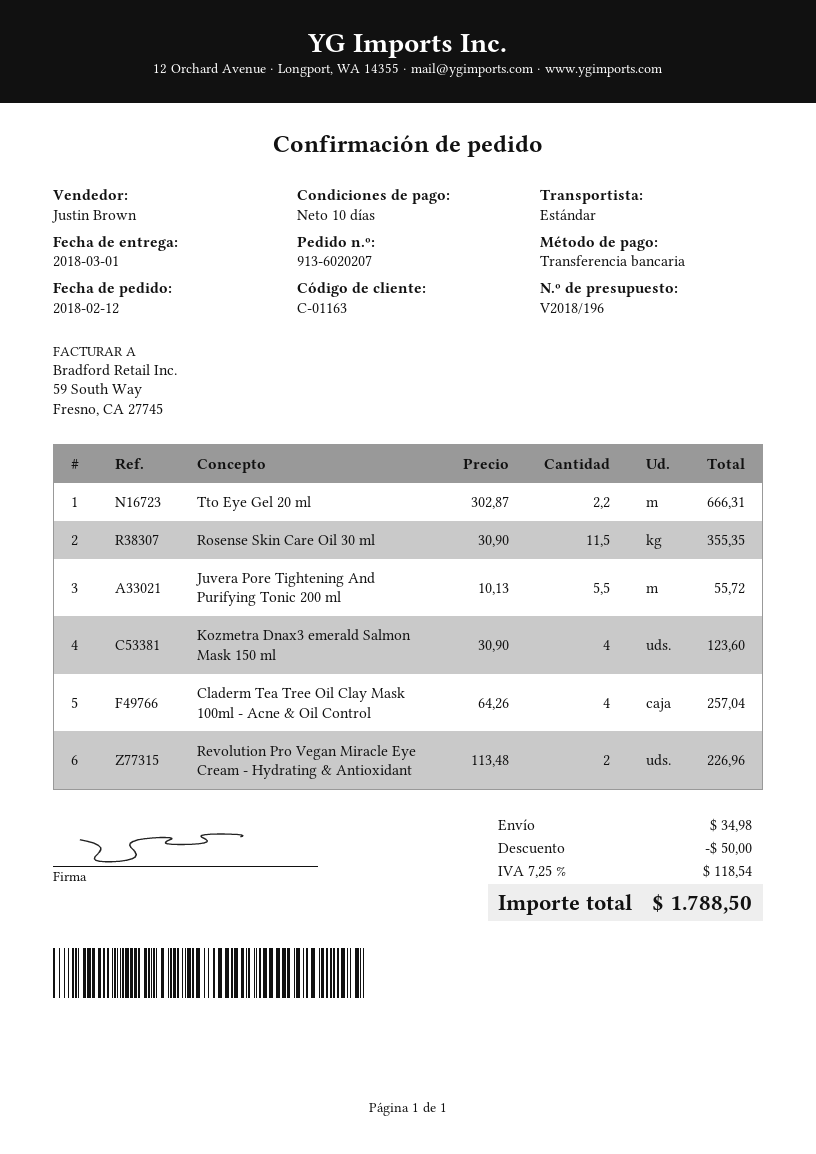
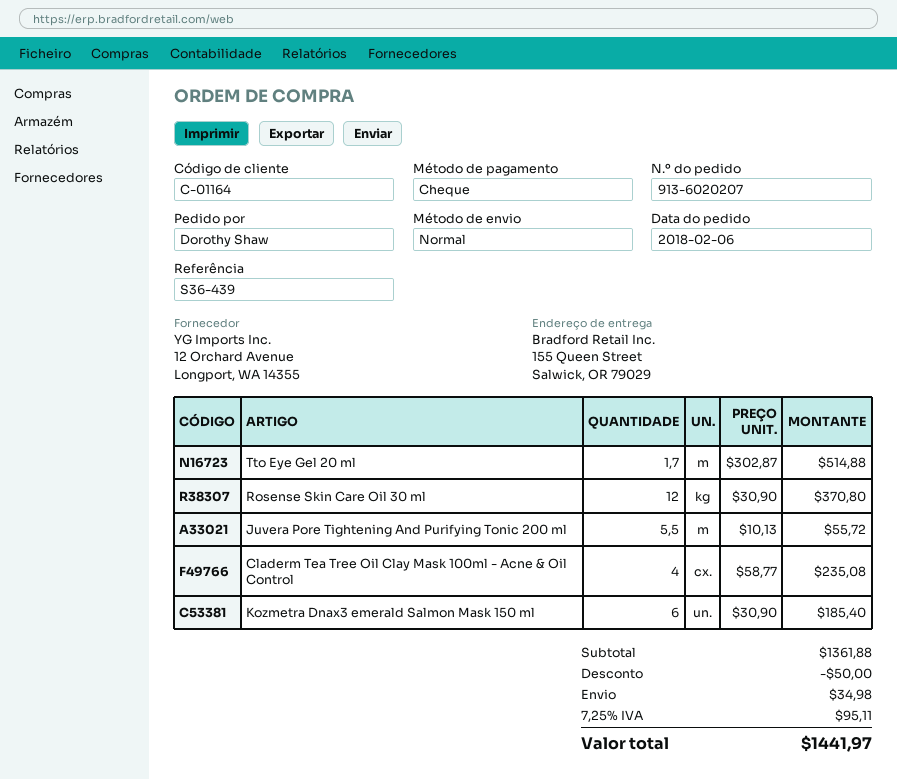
order date: 2018-02-12 -> 2018-02-06
customer number: C-01163 -> C-01164
payment method: bank transfer -> cheque
Tto Eye Gel 20 ml: 2.2 x 302.87 = 666.31 -> 1.7 x 302.87 = 514.88
Rosense Skin Care Oil 30 ml: 11.5 x 30.90 = 355.35 -> 12 x 30.90 = 370.80
Kozmetra Dnax3 emerald Salmon Mask 150 ml: 4 x 30.90 = 123.60 -> 6 x 30.90 = 185.40
Claderm Tea Tree Oil Clay Mask 100ml - Acne & Oil Control: 4 x 64.26 = 257.04 -> 4 x 58.77 = 235.08
Revolution Pro Vegan Miracle Eye Cream - Hydrating & Antioxidant: 2 x 113.48 = 226.96 -> none
tax: 7.25% = 118.54 -> 7.25% = 95.11
total: 1788.50 -> 1441.97

